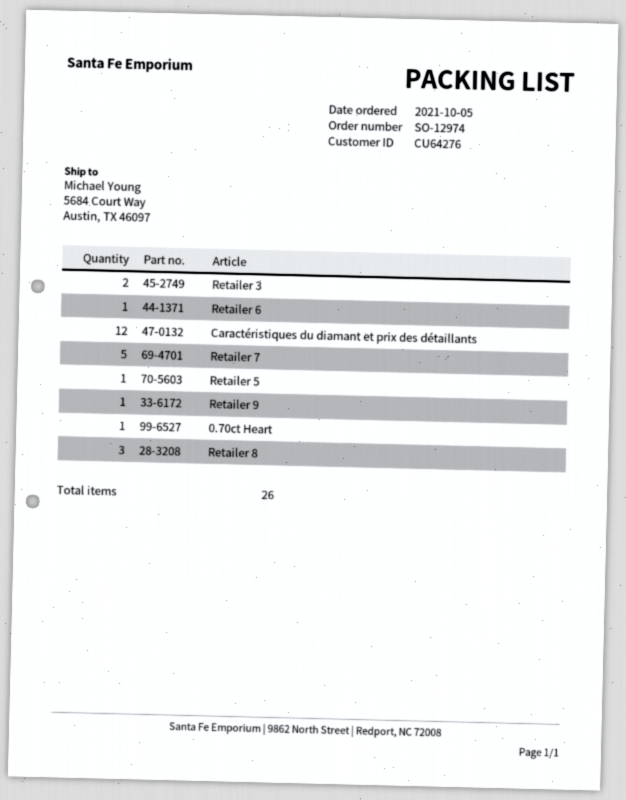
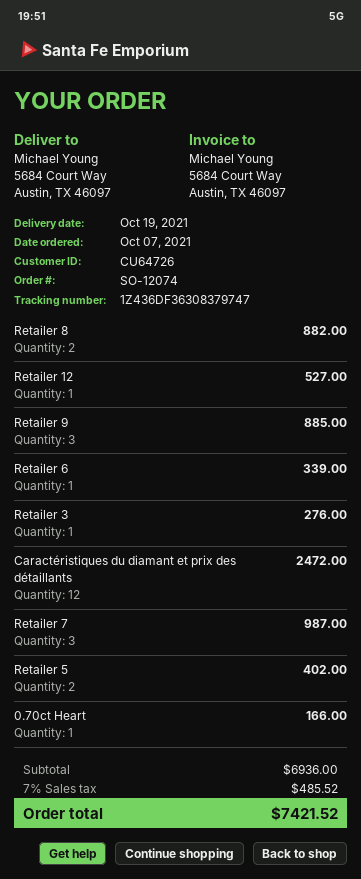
order number: SO-12974 -> SO-12074
order date: 2021-10-05 -> 2021-10-07
customer number: CU64276 -> CU64726
Retailer 3: 2 -> 1
Retailer 7: 5 -> 3
Retailer 5: 1 -> 2
Retailer 9: 1 -> 3
Retailer 8: 3 -> 2
Retailer 12: none -> 1

